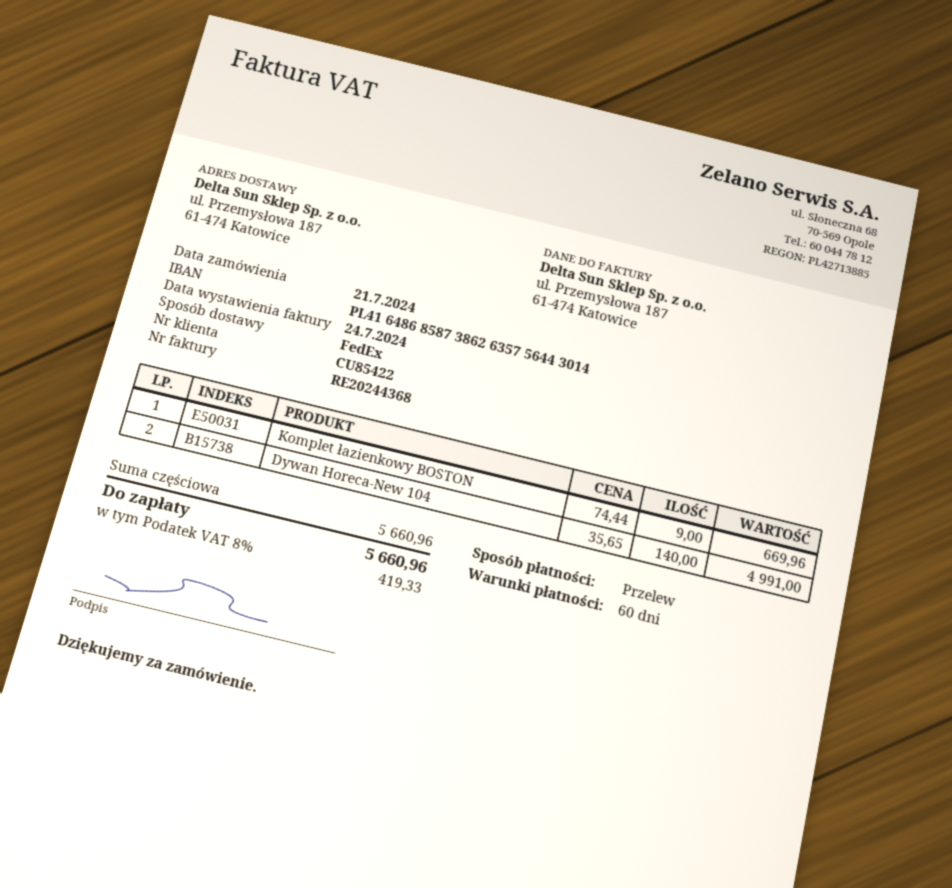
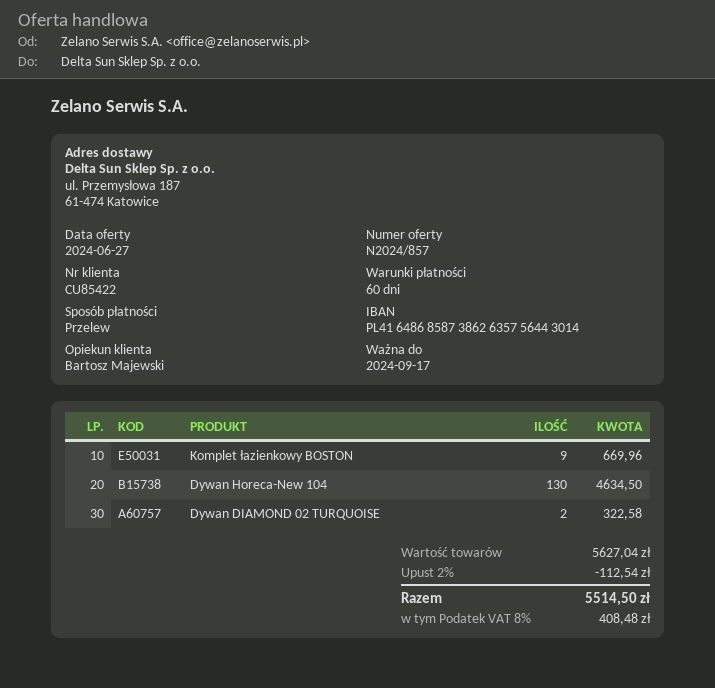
Dywan Horeca-New 104: 140 for 4991.00 -> 130 for 4634.50
Dywan DIAMOND 02 TURQUOISE: none -> 2 for 322.58
subtotal: 5660.96 -> 5627.04
discount: none -> 2% = 112.54
tax: 8% = 419.33 -> 8% = 408.48
total: 5660.96 -> 5514.50

